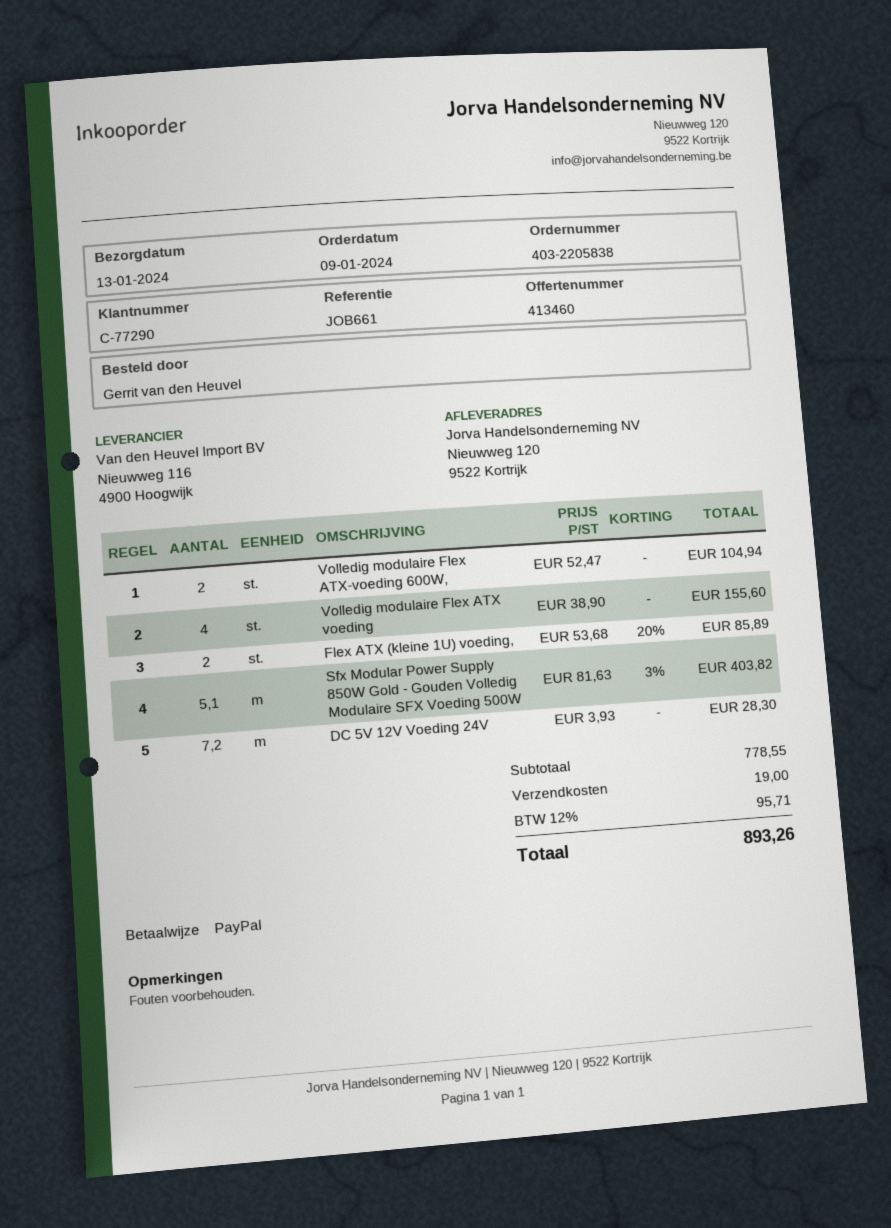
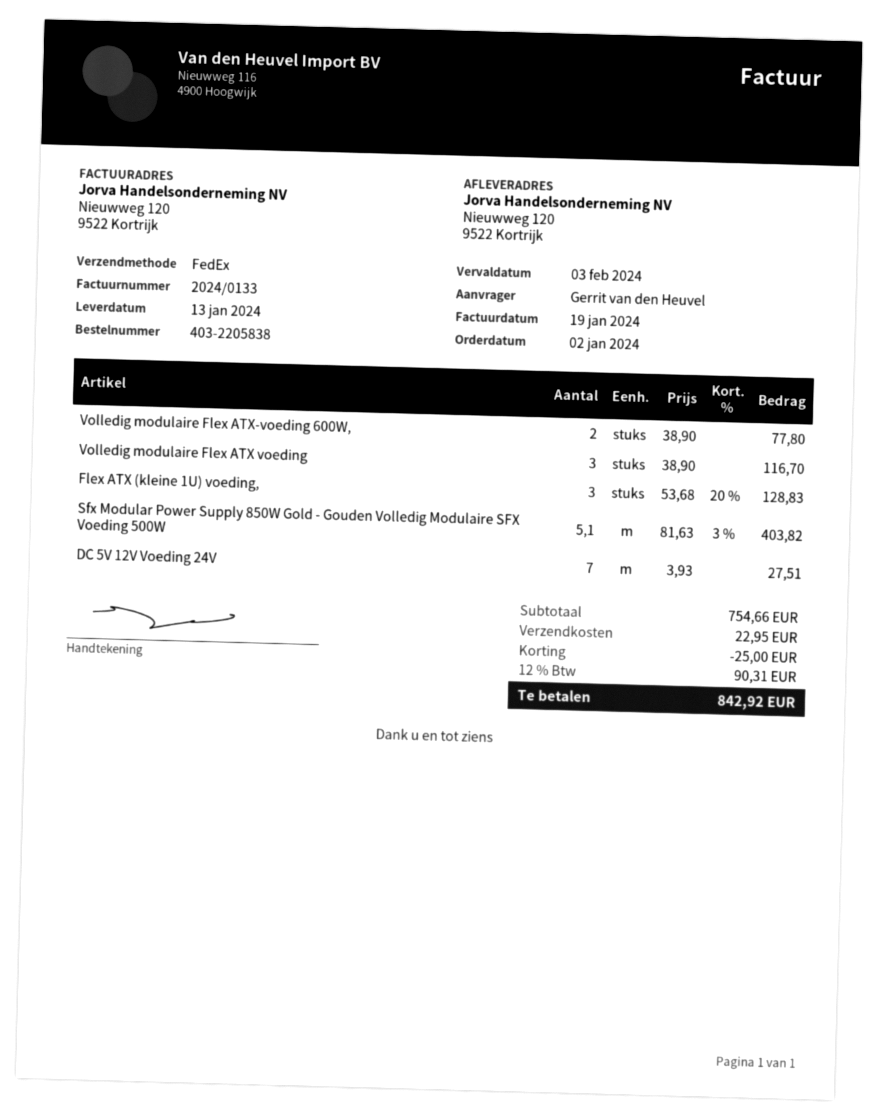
order date: 2024-01-09 -> 2024-01-02
Volledig modulaire Flex ATX-voeding 600W,: 2 x 52.47 = 104.94 -> 2 x 38.90 = 77.80
Volledig modulaire Flex ATX voeding: 4 x 38.90 = 155.60 -> 3 x 38.90 = 116.70
Flex ATX (kleine 1U) voeding,: 2 x 53.68 - 20% = 85.89 -> 3 x 53.68 - 20% = 128.83
DC 5V 12V Voeding 24V: 7.2 x 3.93 = 28.30 -> 7 x 3.93 = 27.51
subtotal: 778.55 -> 754.66
discount: none -> 25.00
shipping: 19.00 -> 22.95
tax: 12% = 95.71 -> 12% = 90.31
total: 893.26 -> 842.92

